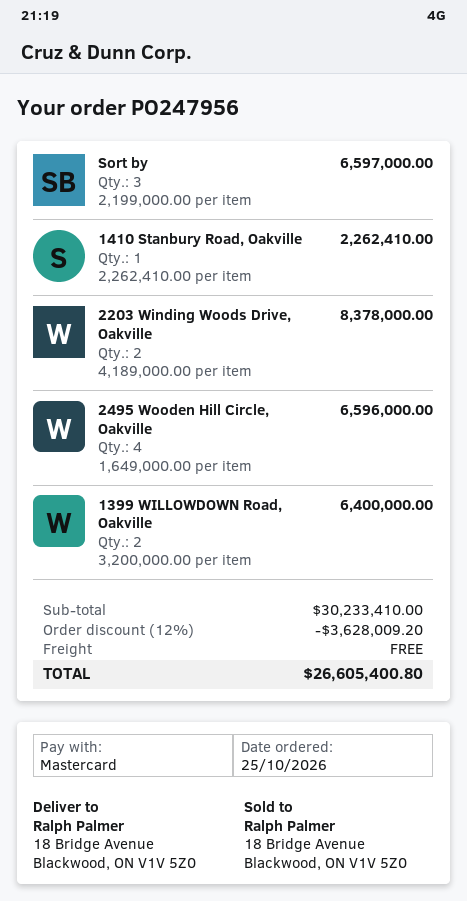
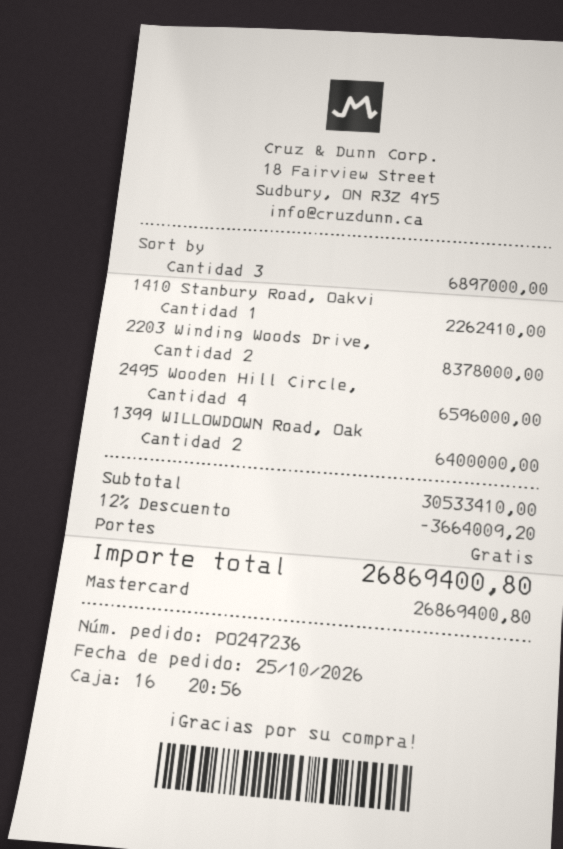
order number: PO247956 -> PO247236
Sort by: 3 for 6597000.00 -> 3 for 6897000.00
subtotal: 30233410.00 -> 30533410.00
discount: 12% = 3628009.20 -> 12% = 3664009.20
total: 26605400.80 -> 26869400.80

